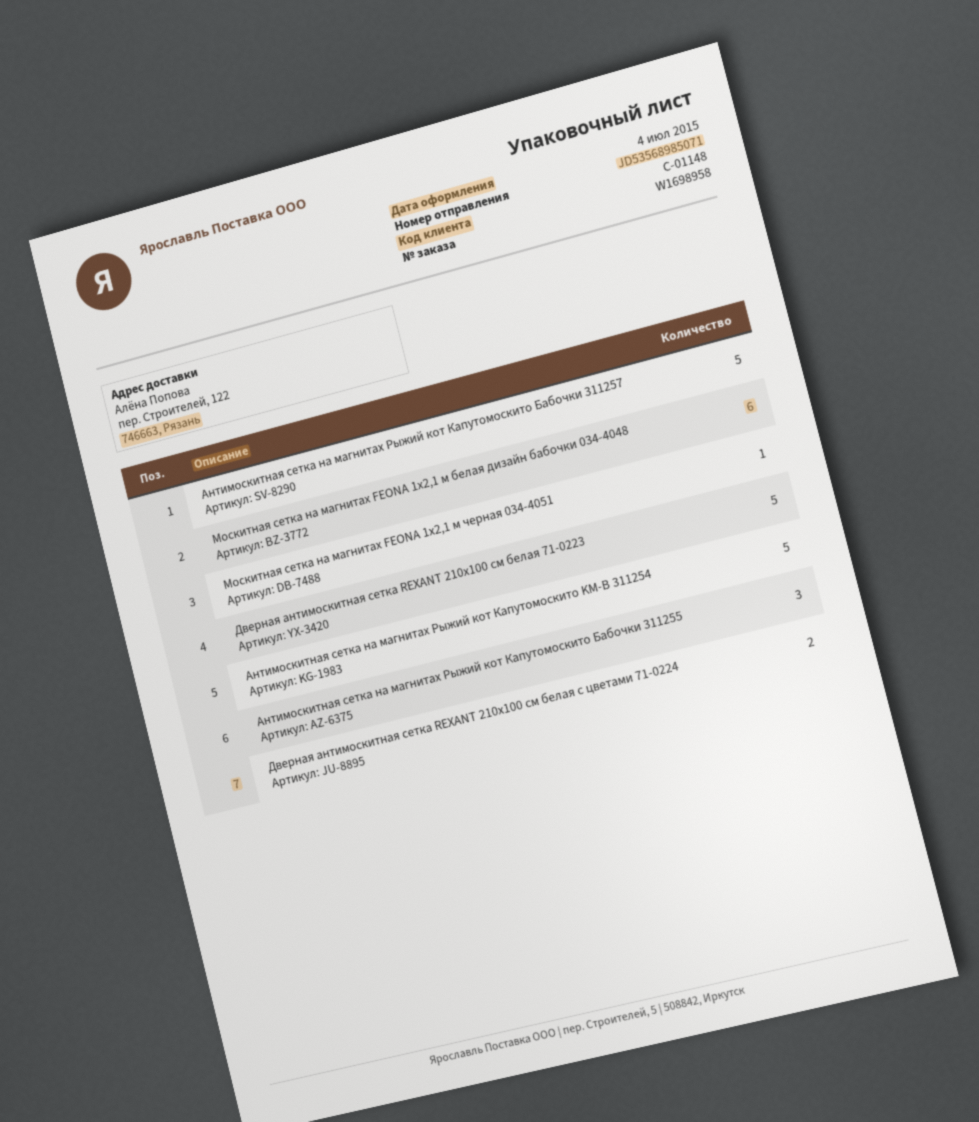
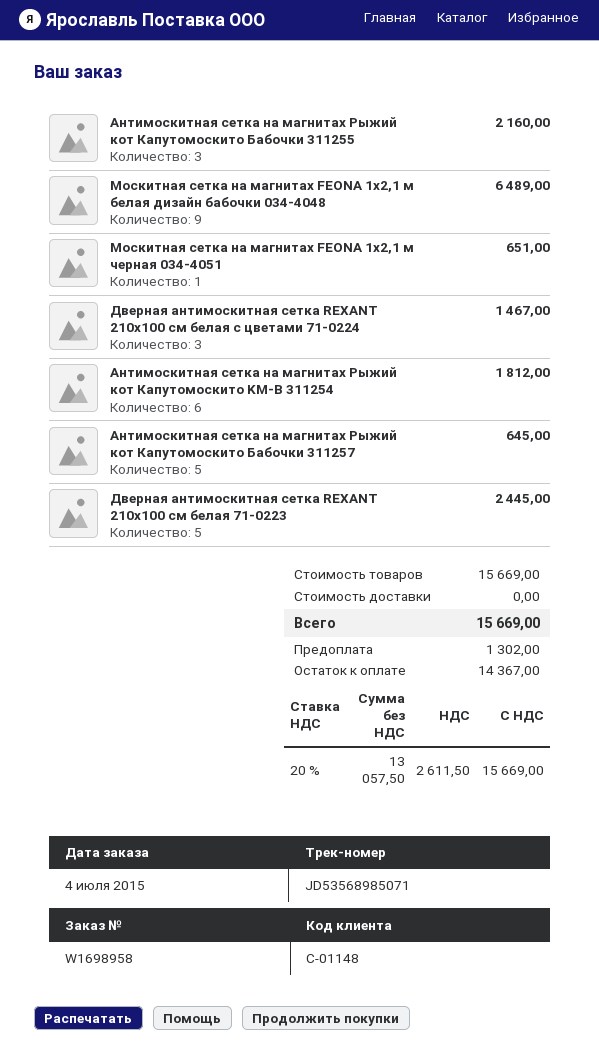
Москитная сетка на магнитах FEONA 1x2,1 м белая дизайн бабочки 034-4048: 6 -> 9
Антимоскитная сетка на магнитах Рыжий кот Капутомоскито KM-B 311254: 5 -> 6
Дверная антимоскитная сетка REXANT 210x100 см белая с цветами 71-0224: 2 -> 3

